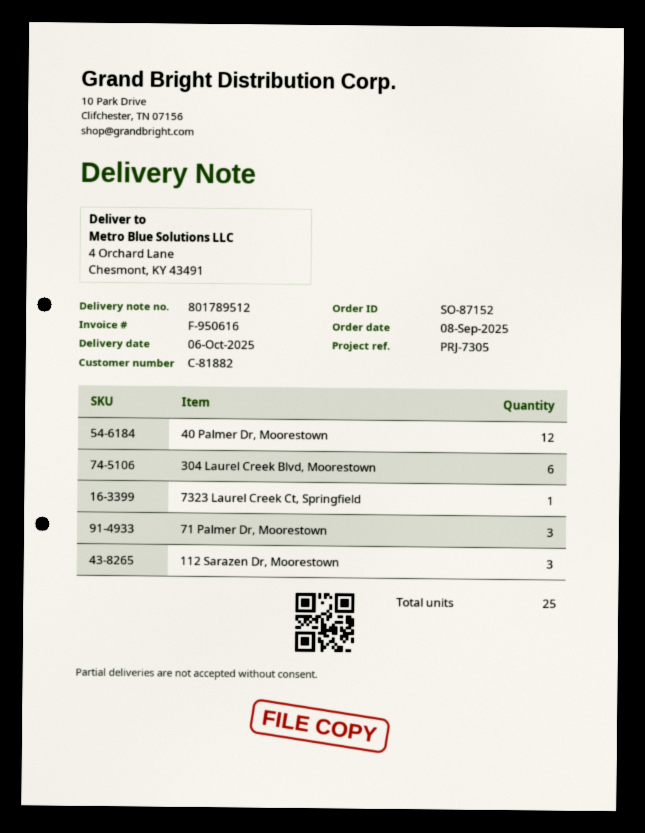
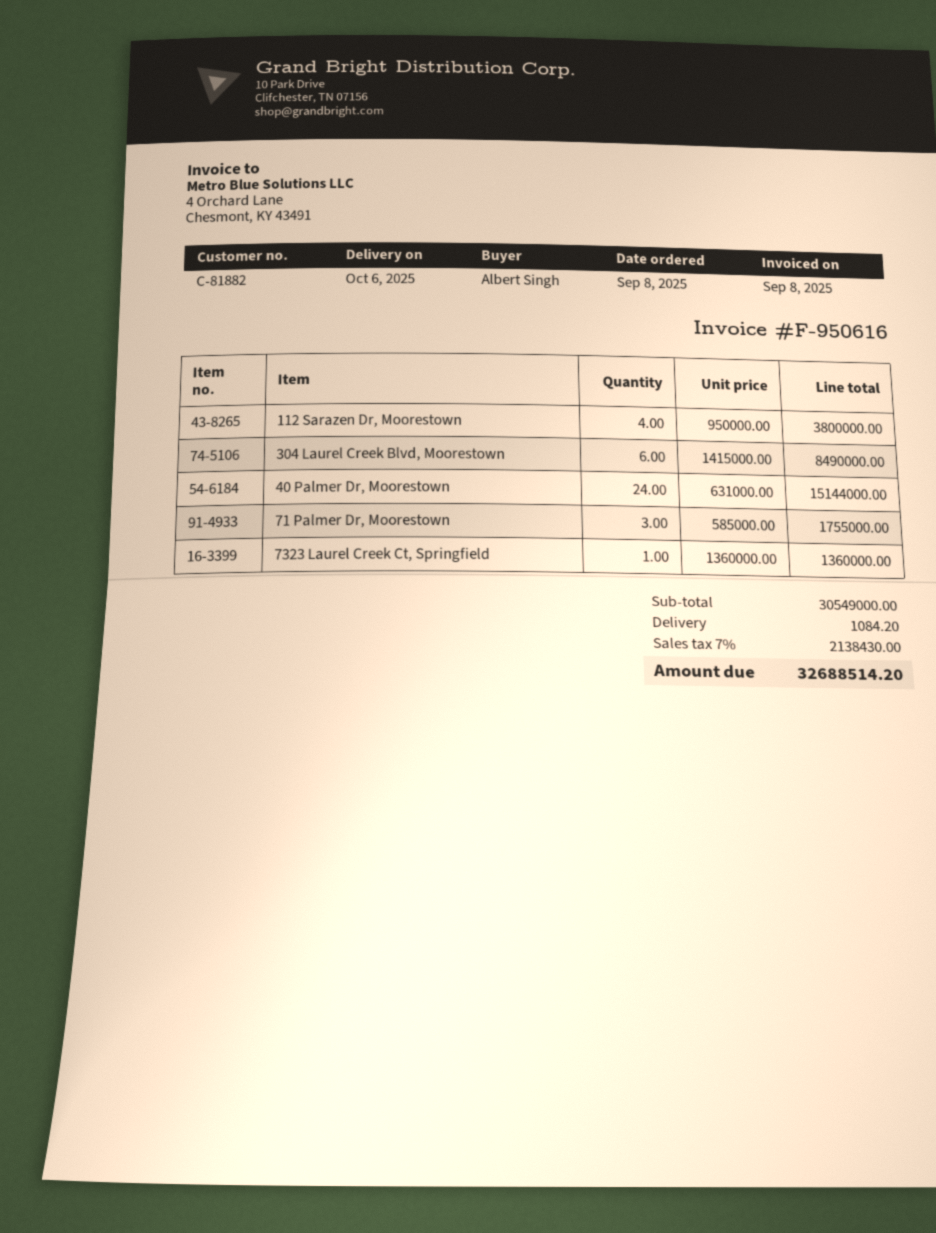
40 Palmer Dr, Moorestown: 12 -> 24
112 Sarazen Dr, Moorestown: 3 -> 4

